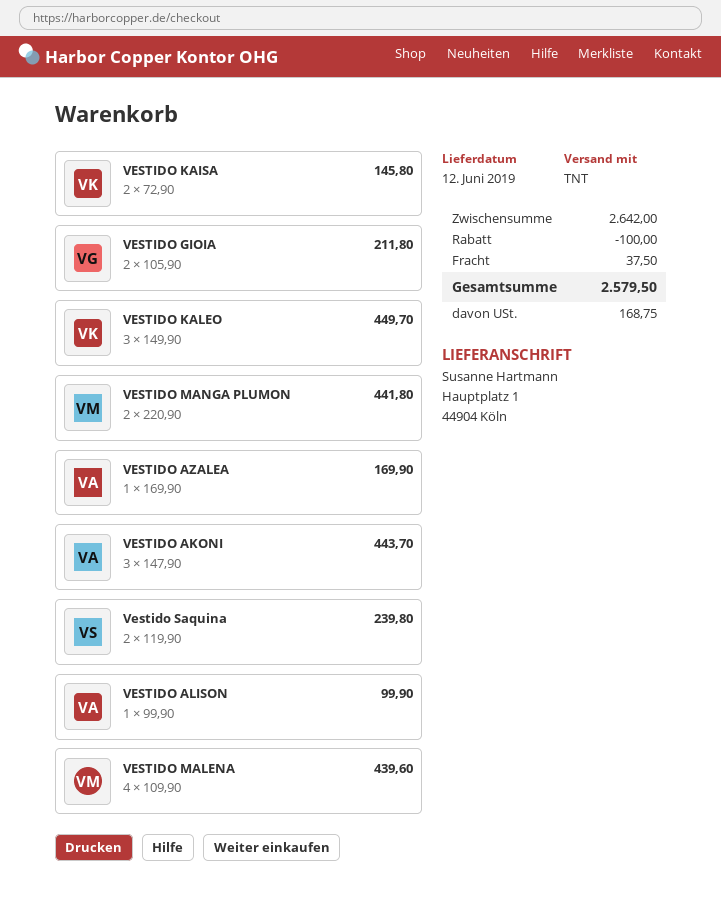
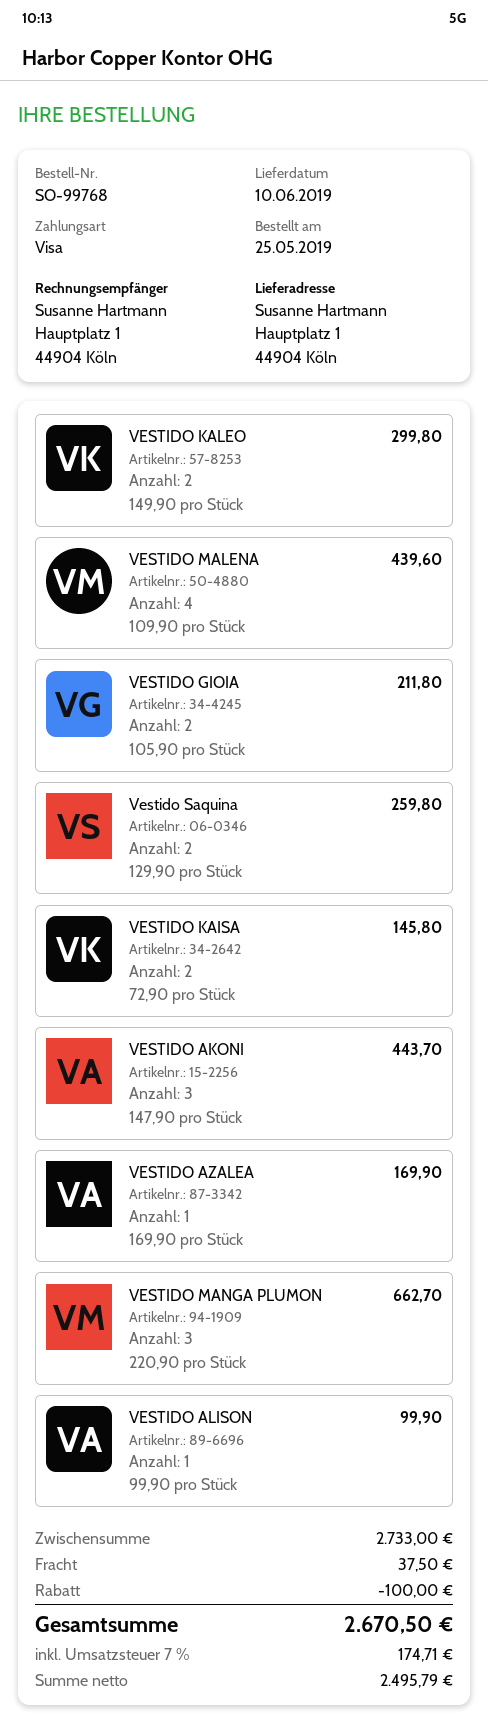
delivery date: 2019-06-12 -> 2019-06-10
VESTIDO KALEO: 3 x 149.90 = 449.70 -> 2 x 149.90 = 299.80
VESTIDO MANGA PLUMON: 2 x 220.90 = 441.80 -> 3 x 220.90 = 662.70
Vestido Saquina: 2 x 119.90 = 239.80 -> 2 x 129.90 = 259.80
subtotal: 2642.00 -> 2733.00
tax: 168.75 -> 174.71
total: 2579.50 -> 2670.50

